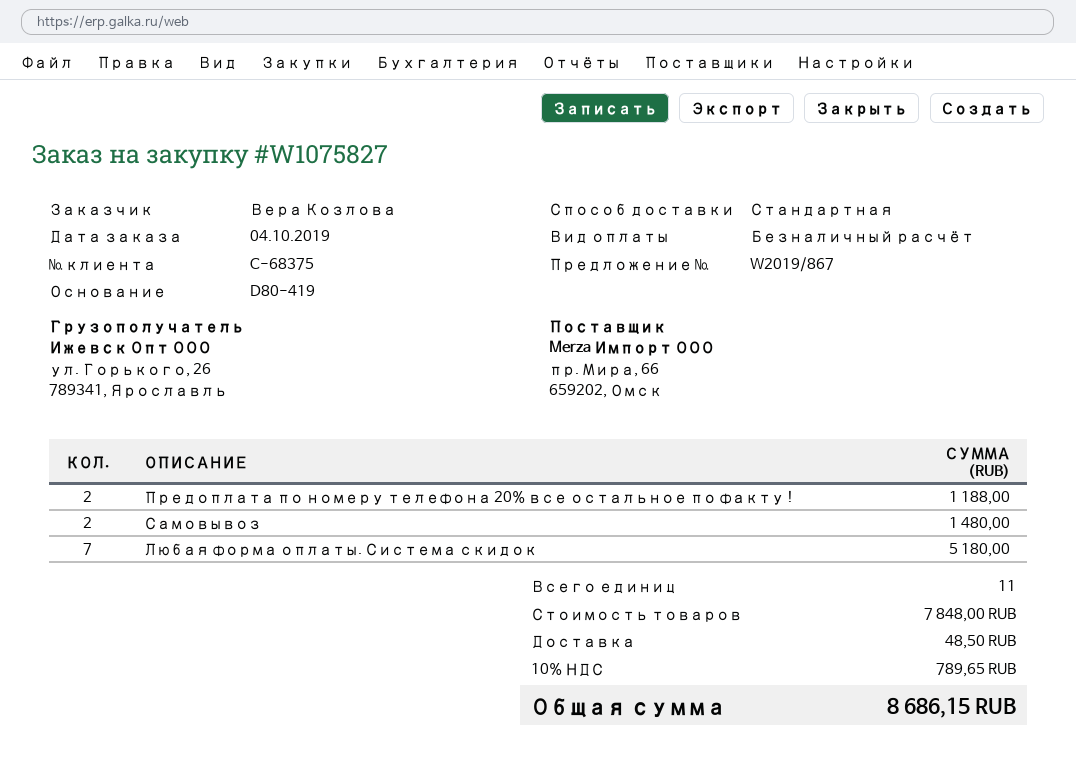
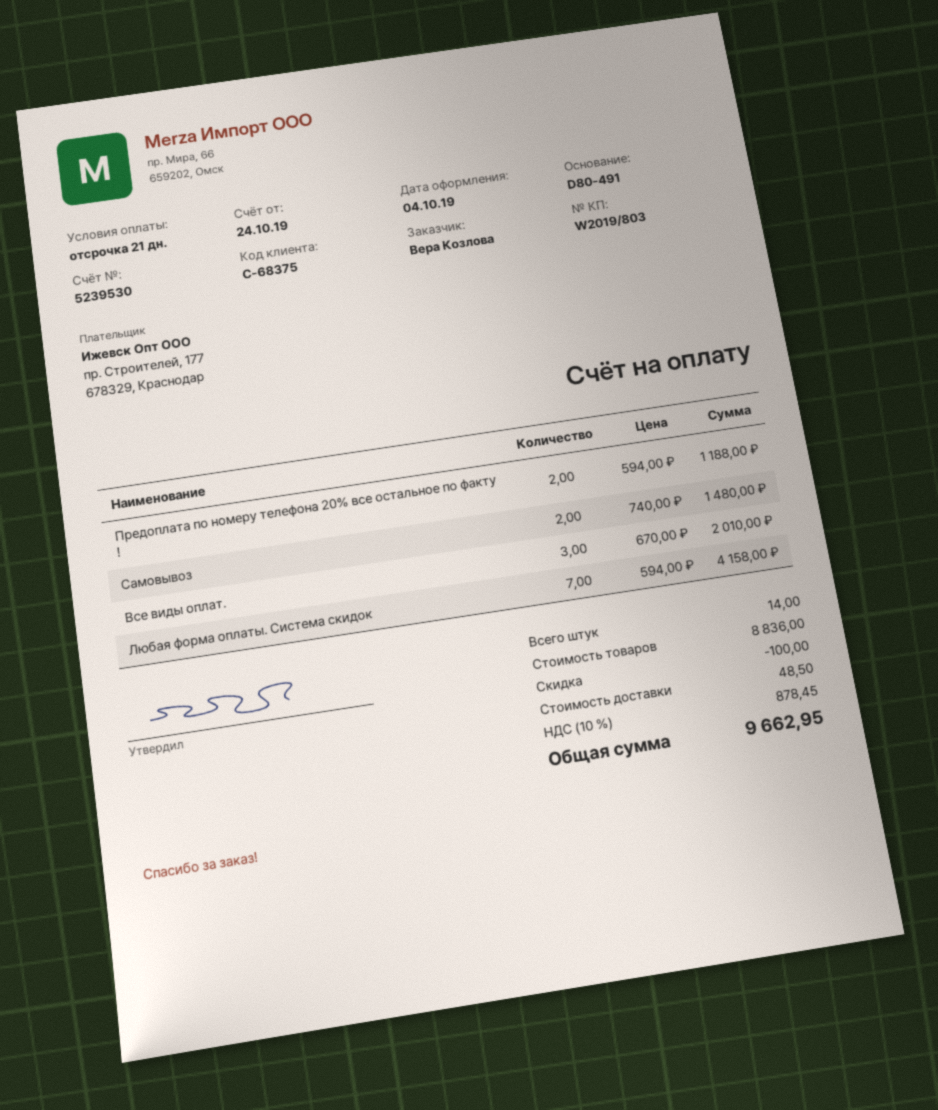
quote number: W2019/867 -> W2019/803
reference: D80-419 -> D80-491
Любая форма оплаты. Система скидок: 7 for 5180.00 -> 7 for 4158.00
Все виды оплат.: none -> 3 for 2010.00
total quantity: 11 -> 14
subtotal: 7848.00 -> 8836.00
discount: none -> 100.00
tax: 10% = 789.65 -> 10% = 878.45
total: 8686.15 -> 9662.95

